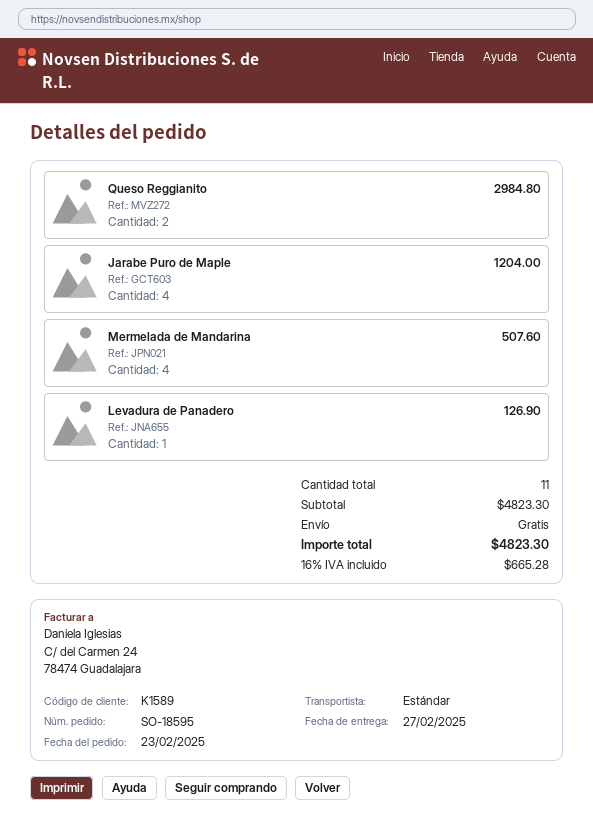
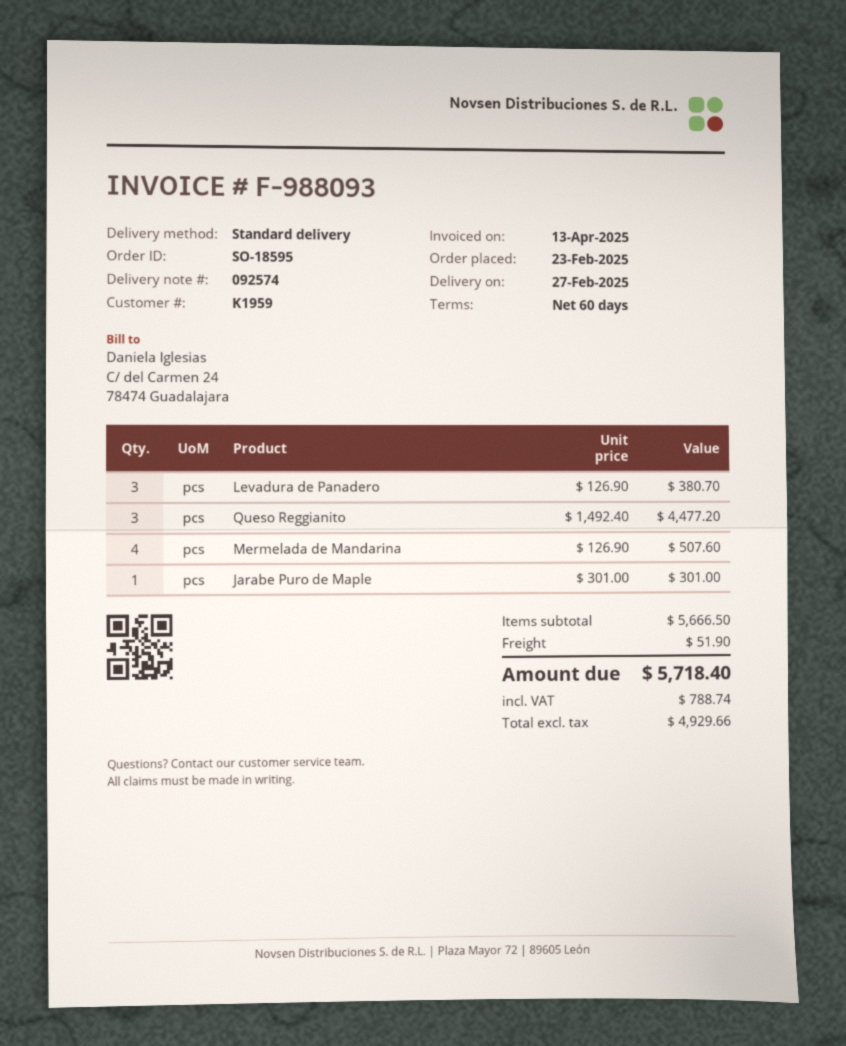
customer number: K1589 -> K1959
Queso Reggianito: 2 for 2984.80 -> 3 for 4477.20
Jarabe Puro de Maple: 4 for 1204.00 -> 1 for 301.00
Levadura de Panadero: 1 for 126.90 -> 3 for 380.70
subtotal: 4823.30 -> 5666.50
shipping: 0.00 -> 51.90
tax: 665.28 -> 788.74
total: 4823.30 -> 5718.40

